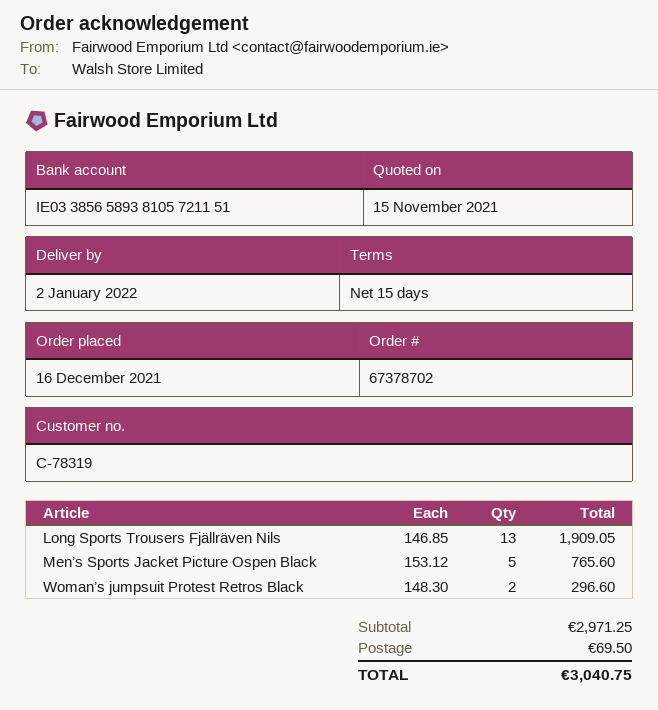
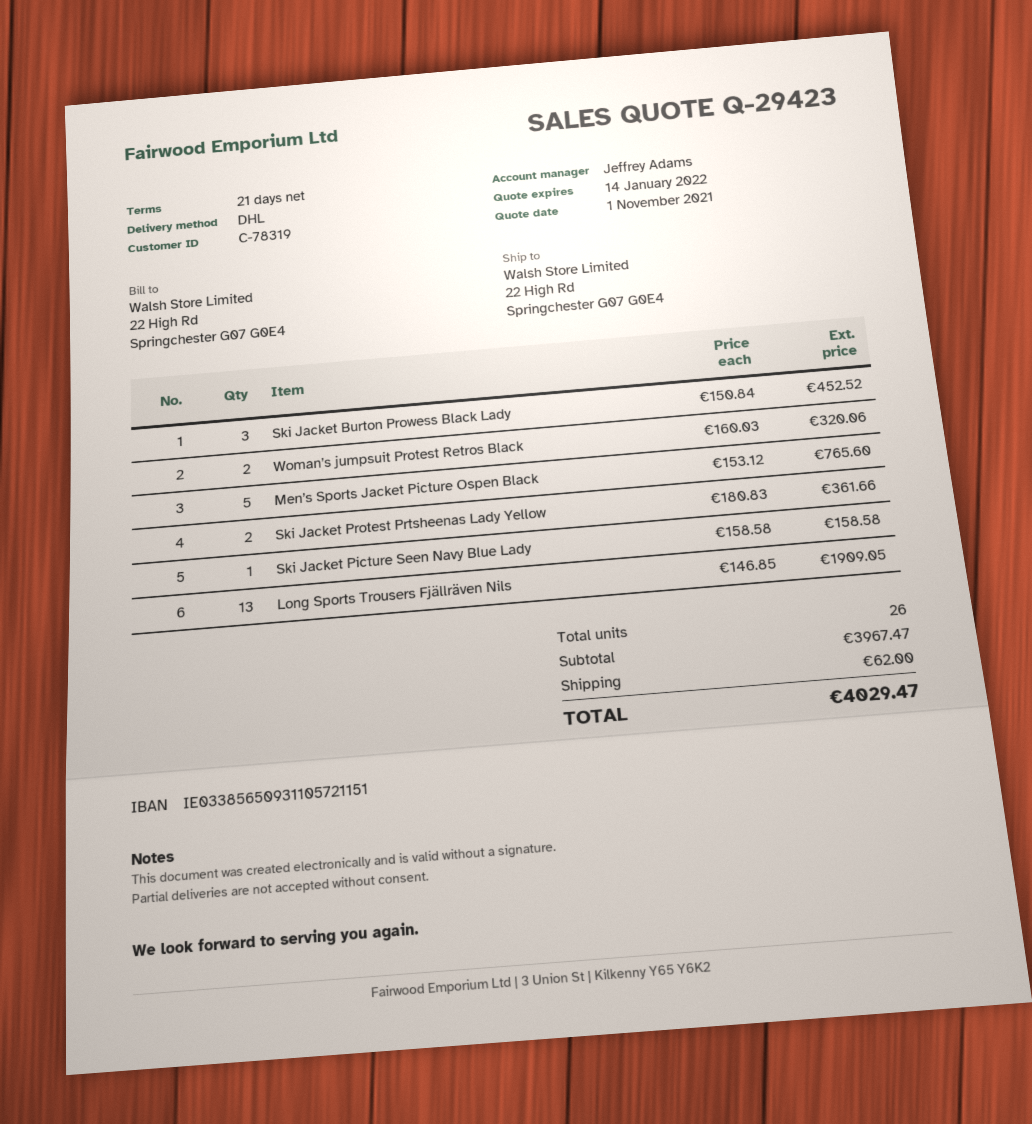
quote date: 2021-11-15 -> 2021-11-01
payment terms: 15 days -> 21 days
bank account: IE03385658938105721151 -> IE03385650931105721151
Woman’s jumpsuit Protest Retros Black: 2 x 148.30 = 296.60 -> 2 x 160.03 = 320.06
Ski Jacket Burton Prowess Black Lady: none -> 3 x 150.84 = 452.52
Ski Jacket Protest Prtsheenas Lady Yellow: none -> 2 x 180.83 = 361.66
Ski Jacket Picture Seen Navy Blue Lady: none -> 1 x 158.58 = 158.58
subtotal: 2971.25 -> 3967.47
shipping: 69.50 -> 62.00
total: 3040.75 -> 4029.47

